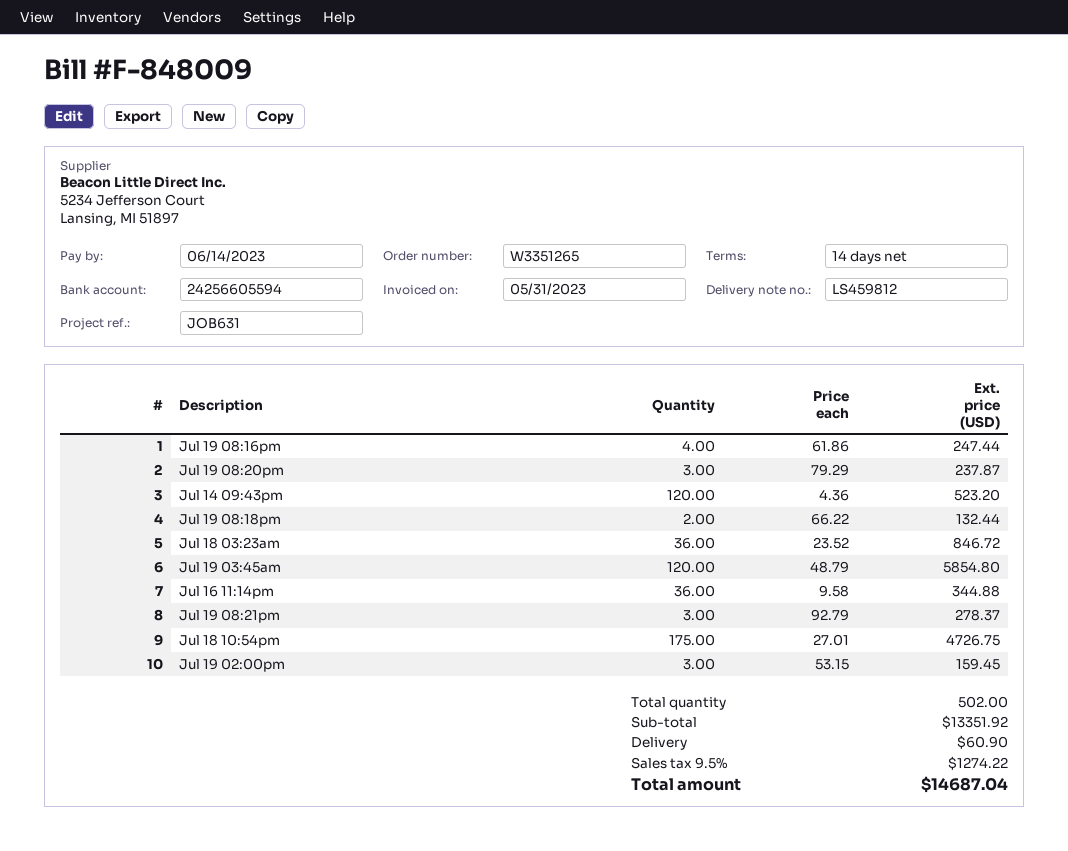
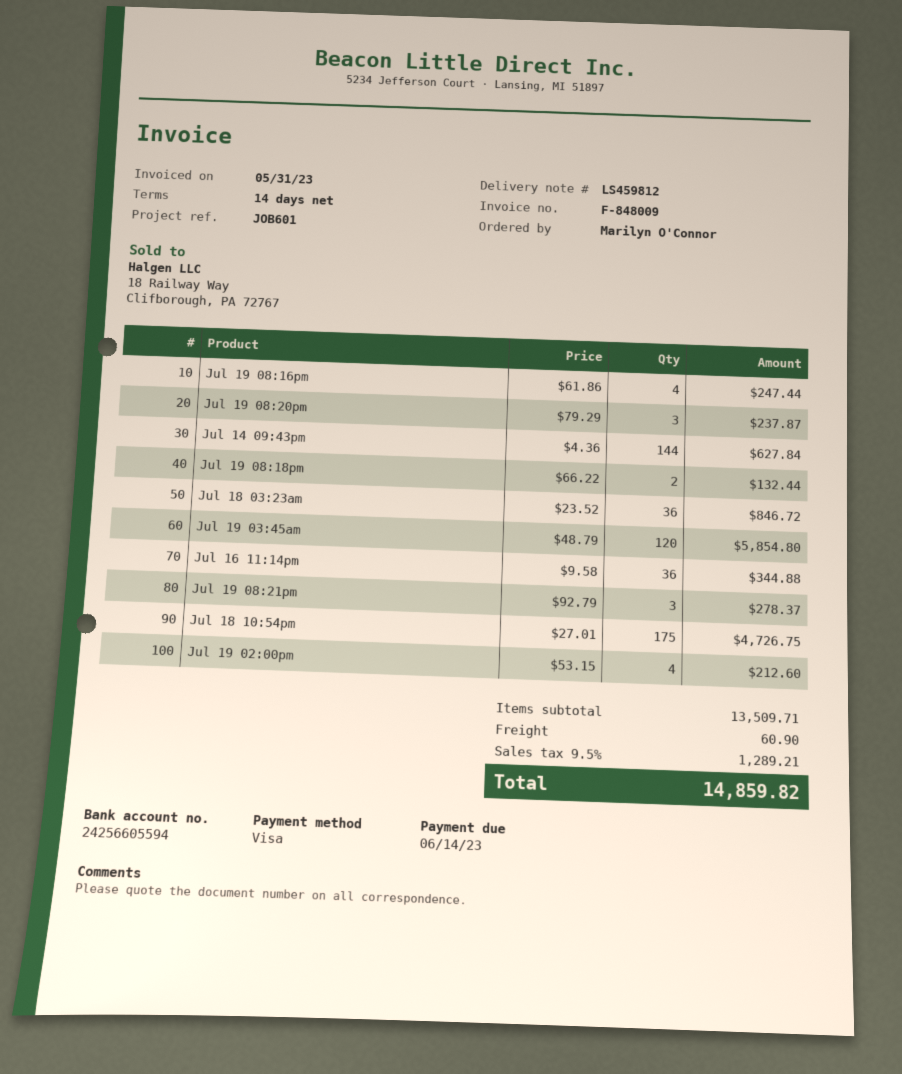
reference: JOB631 -> JOB601
Jul 14 09:43pm: 120 x 4.36 = 523.20 -> 144 x 4.36 = 627.84
Jul 19 02:00pm: 3 x 53.15 = 159.45 -> 4 x 53.15 = 212.60
subtotal: 13351.92 -> 13509.71
tax: 9.5% = 1274.22 -> 9.5% = 1289.21
total: 14687.04 -> 14859.82

